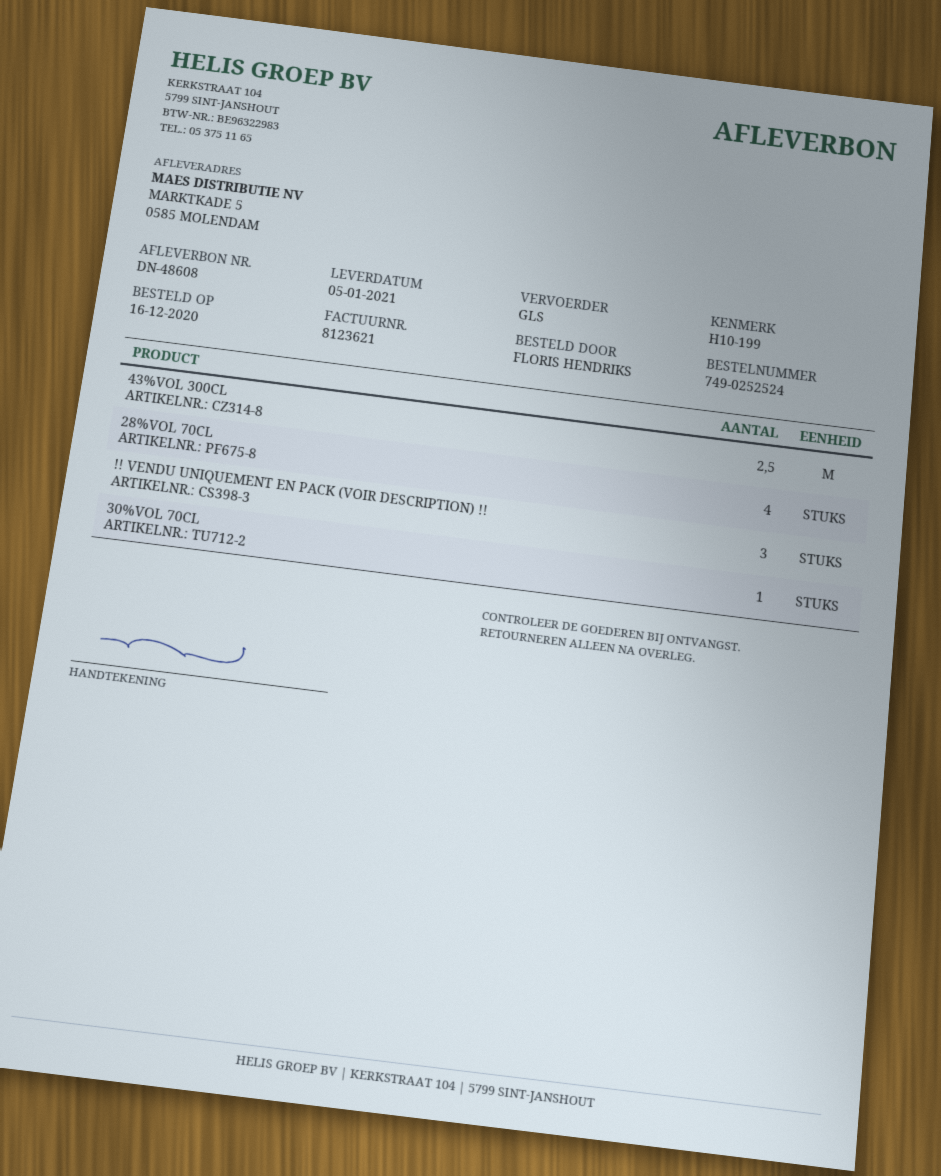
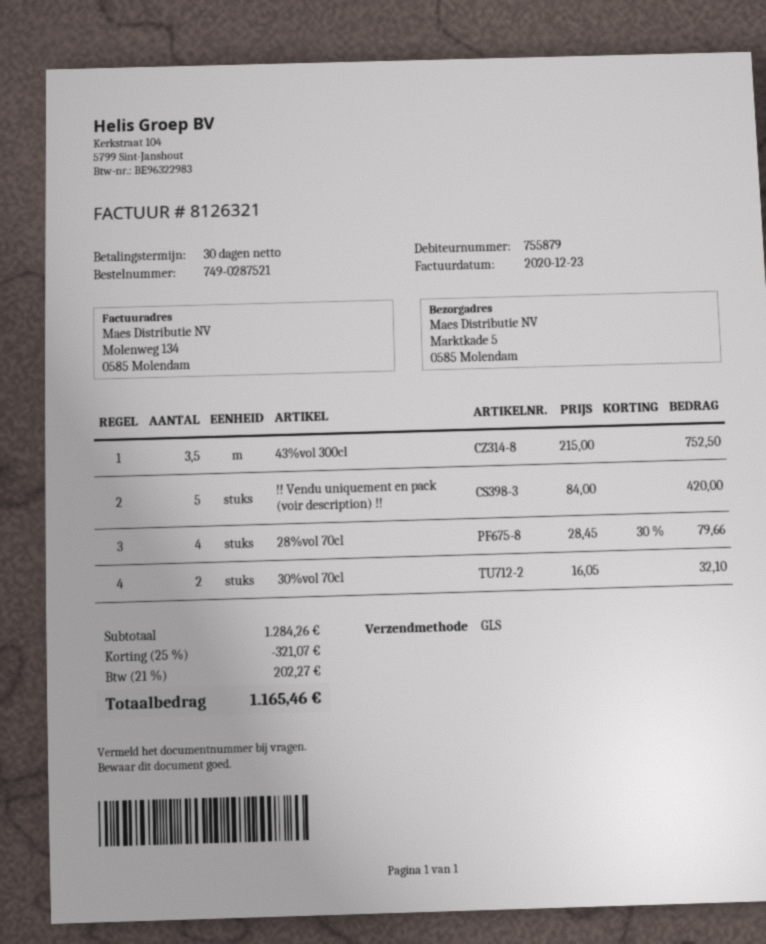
order number: 749-0252524 -> 749-0287521
invoice number: 8123621 -> 8126321
43%VOL 300CL: 2.5 -> 3.5
!! VENDU UNIQUEMENT EN PACK (VOIR DESCRIPTION) !!: 3 -> 5
30%VOL 70CL: 1 -> 2

